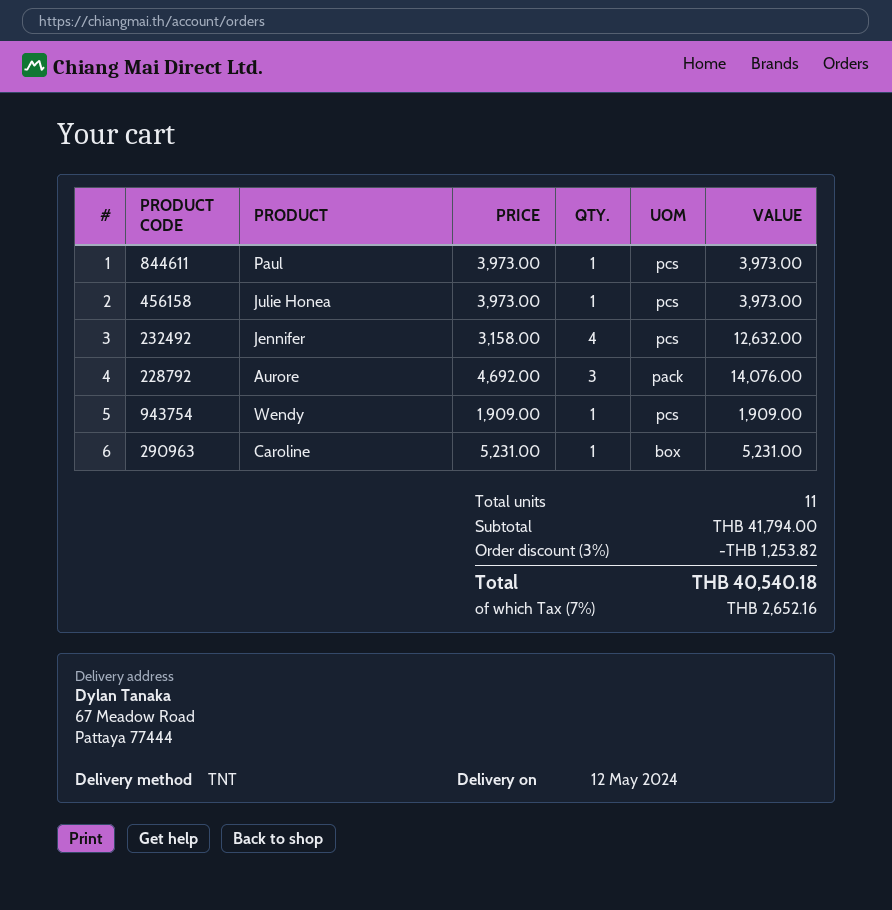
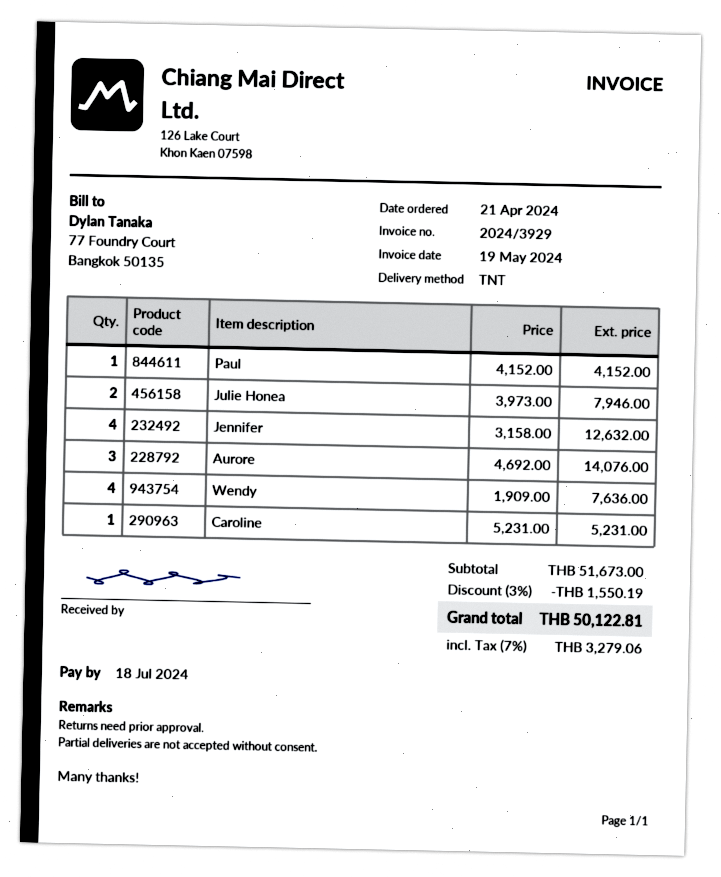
Paul: 1 x 3973.00 = 3973.00 -> 1 x 4152.00 = 4152.00
Julie Honea: 1 x 3973.00 = 3973.00 -> 2 x 3973.00 = 7946.00
Wendy: 1 x 1909.00 = 1909.00 -> 4 x 1909.00 = 7636.00
subtotal: 41794.00 -> 51673.00
discount: 3% = 1253.82 -> 3% = 1550.19
tax: 7% = 2652.16 -> 7% = 3279.06
total: 40540.18 -> 50122.81

